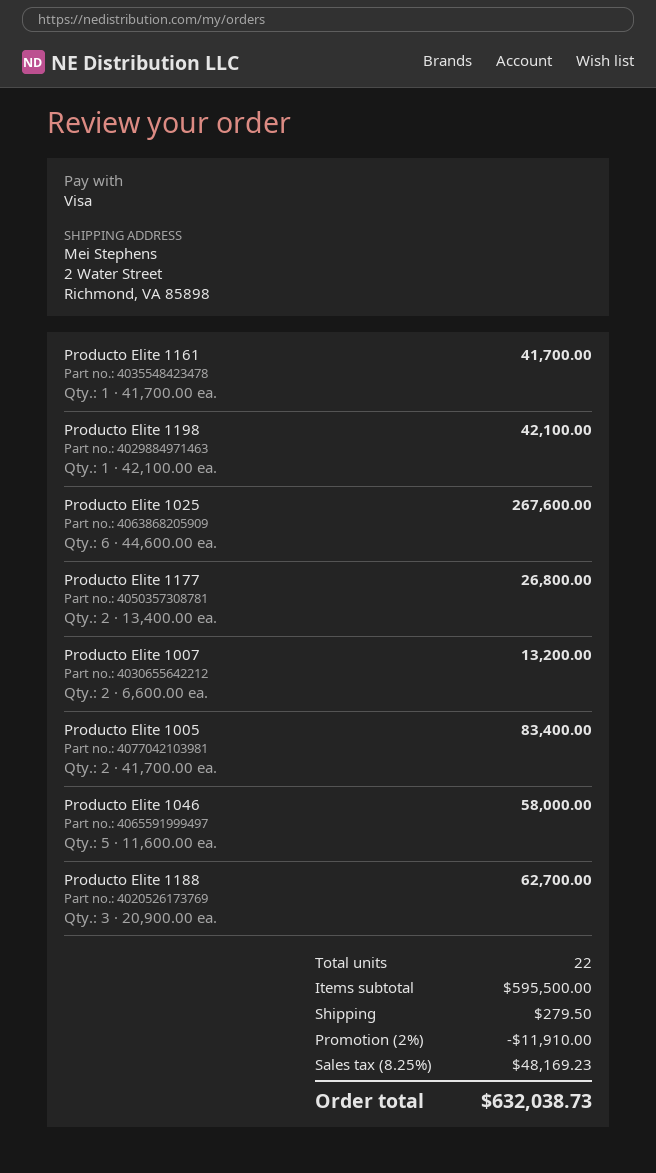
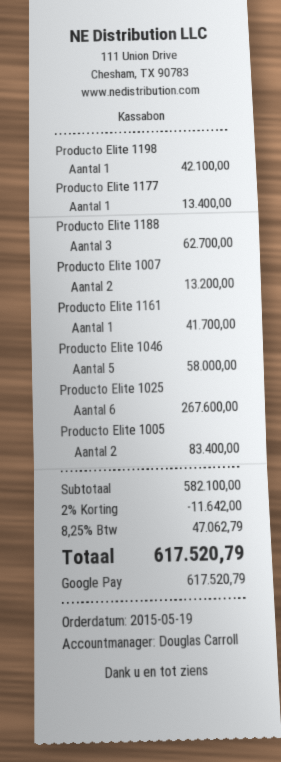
payment method: Visa -> Google Pay
Producto Elite 1177: 2 for 26800.00 -> 1 for 13400.00
subtotal: 595500.00 -> 582100.00
discount: 2% = 11910.00 -> 2% = 11642.00
shipping: 279.50 -> none
tax: 8.25% = 48169.23 -> 8.25% = 47062.79
total: 632038.73 -> 617520.79

